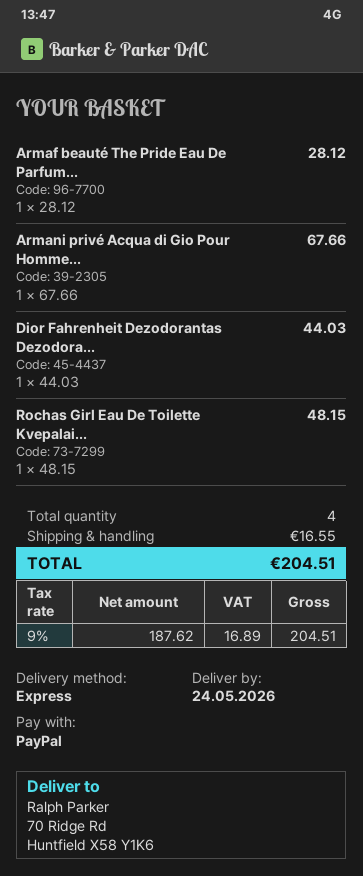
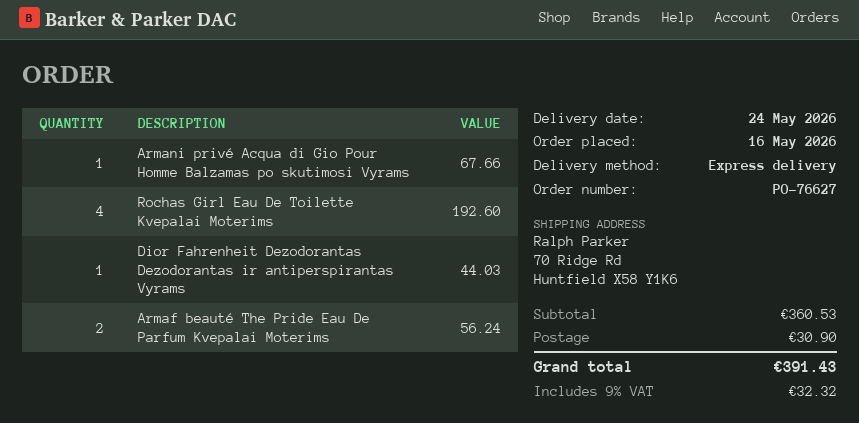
Armaf beauté The Pride Eau De Parfum...: 1 for 28.12 -> 2 for 56.24
Rochas Girl Eau De Toilette Kvepalai...: 1 for 48.15 -> 4 for 192.60
shipping: 16.55 -> 30.90
tax: 9% = 16.89 -> 9% = 32.32
total: 204.51 -> 391.43

